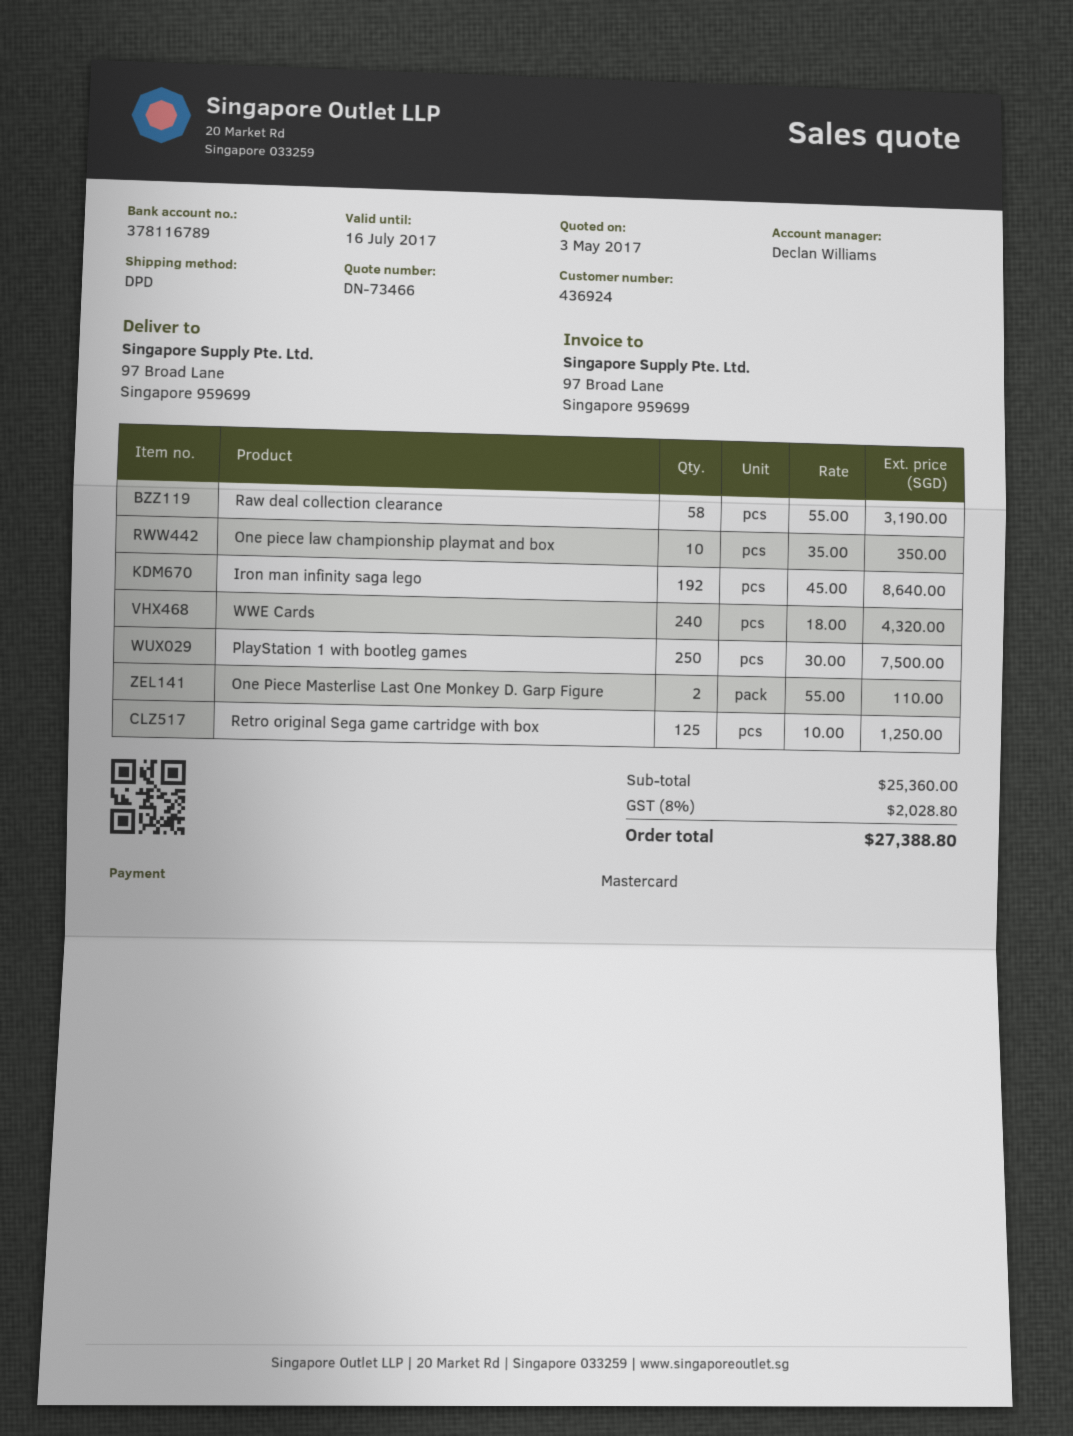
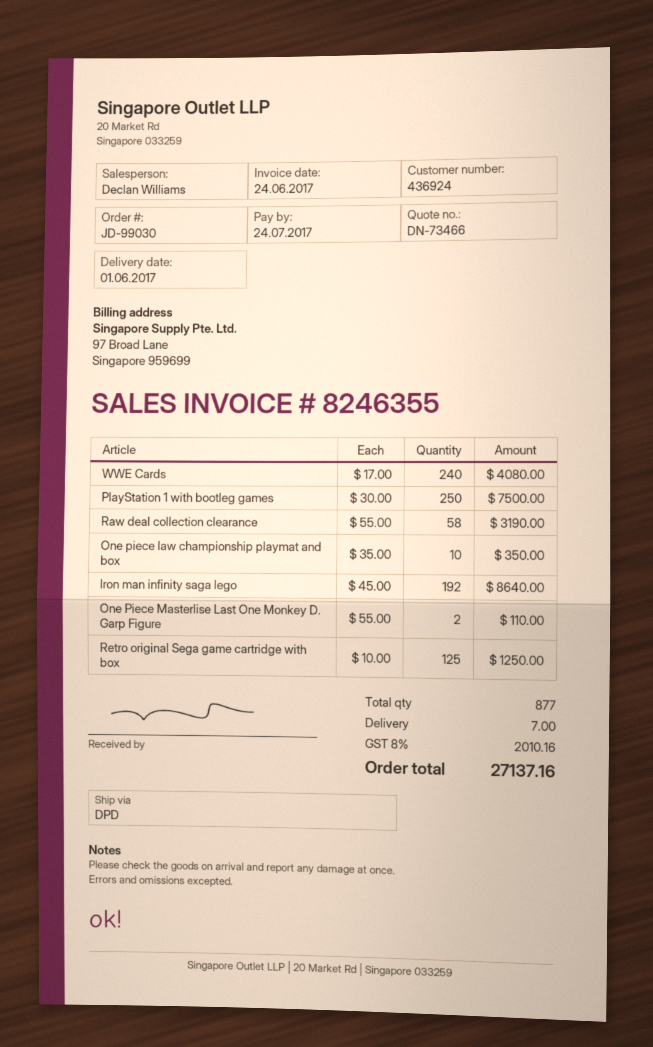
WWE Cards: 240 x 18.00 = 4320.00 -> 240 x 17.00 = 4080.00
shipping: none -> 7.00
tax: 8% = 2028.80 -> 8% = 2010.16
total: 27388.80 -> 27137.16

